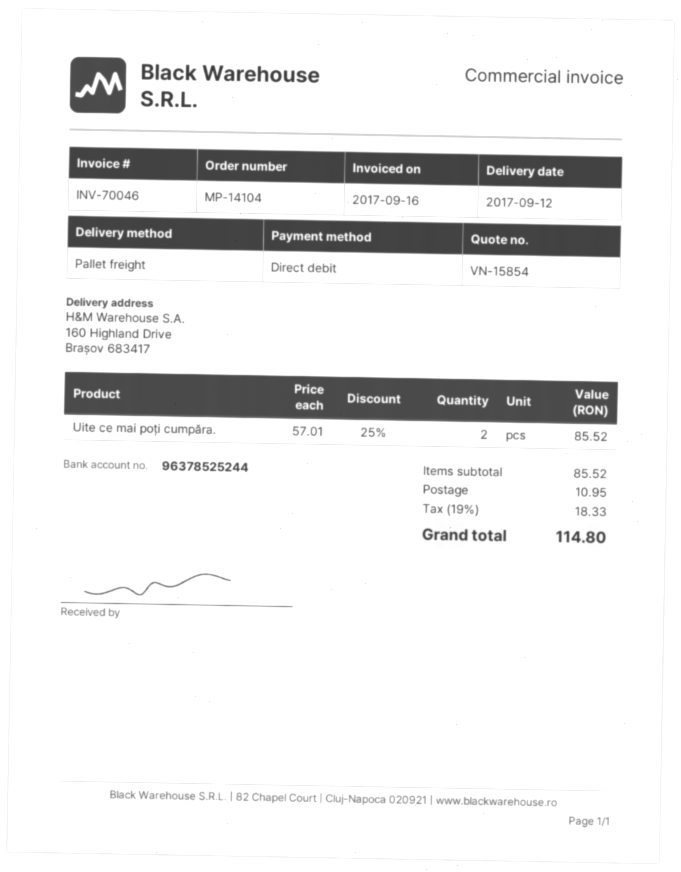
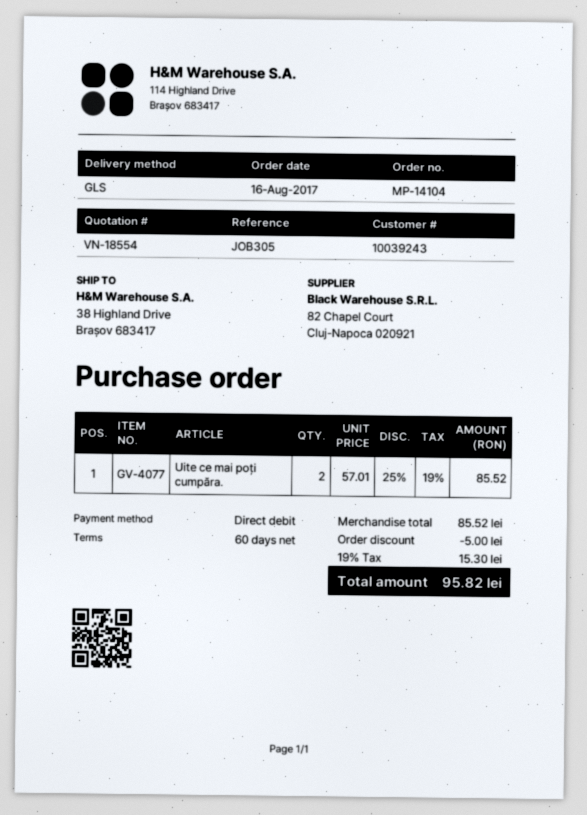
quote number: VN-15854 -> VN-18554
shipping method: pallet freight -> GLS
ship to: 160 Highland Drive, Brașov 683417 -> 38 Highland Drive, Brașov 683417
discount: none -> 5.00
shipping: 10.95 -> none
tax: 19% = 18.33 -> 19% = 15.30
total: 114.80 -> 95.82

